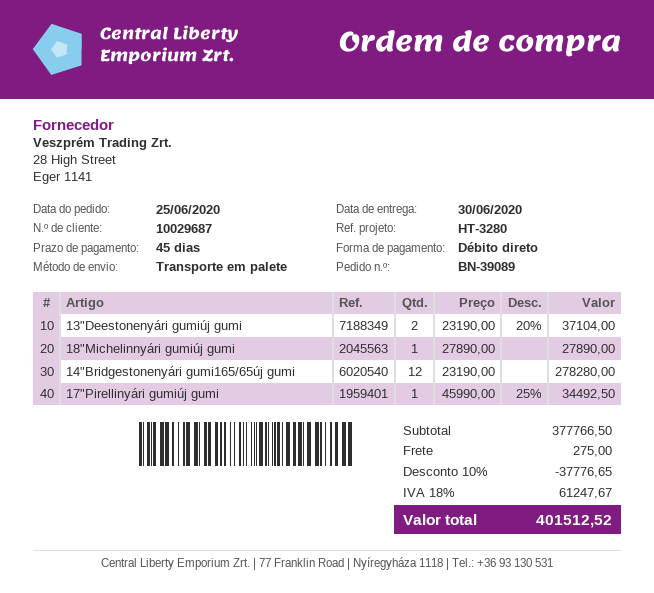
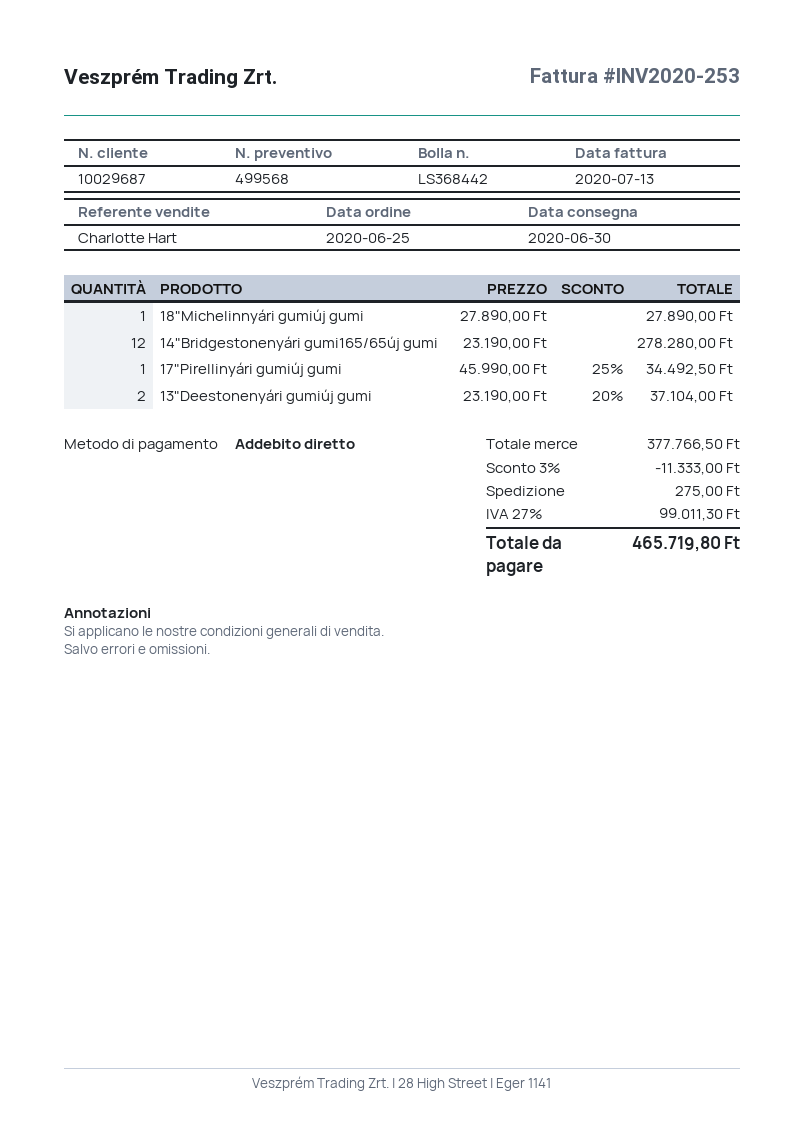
discount: 10% = 37776.65 -> 3% = 11333.00
tax: 18% = 61247.67 -> 27% = 99011.30
total: 401512.52 -> 465719.80

